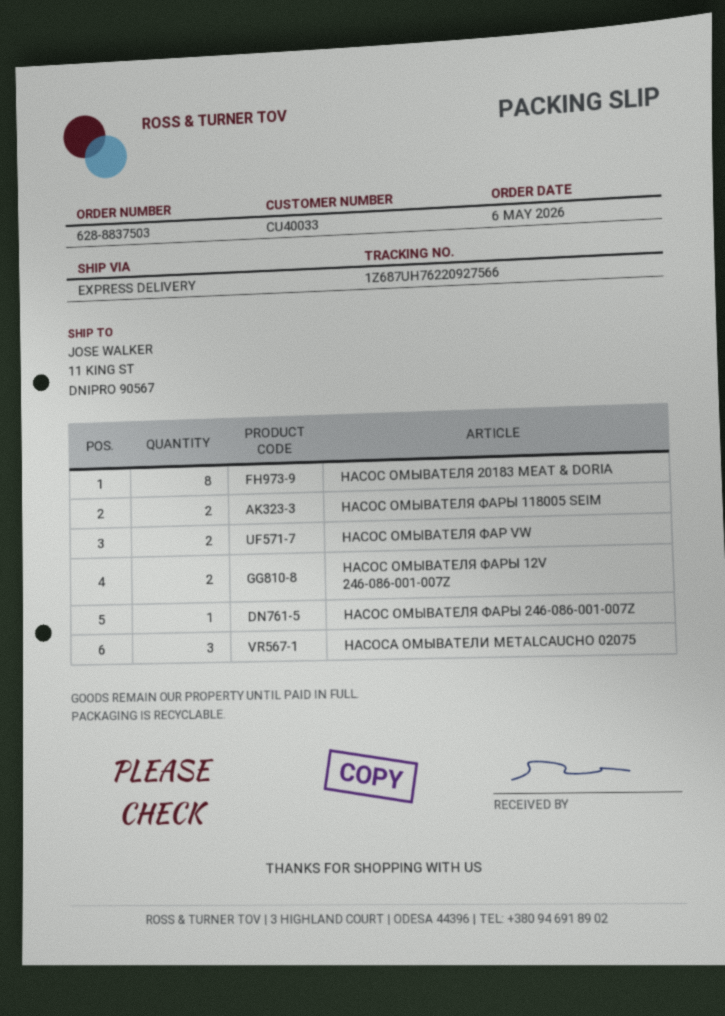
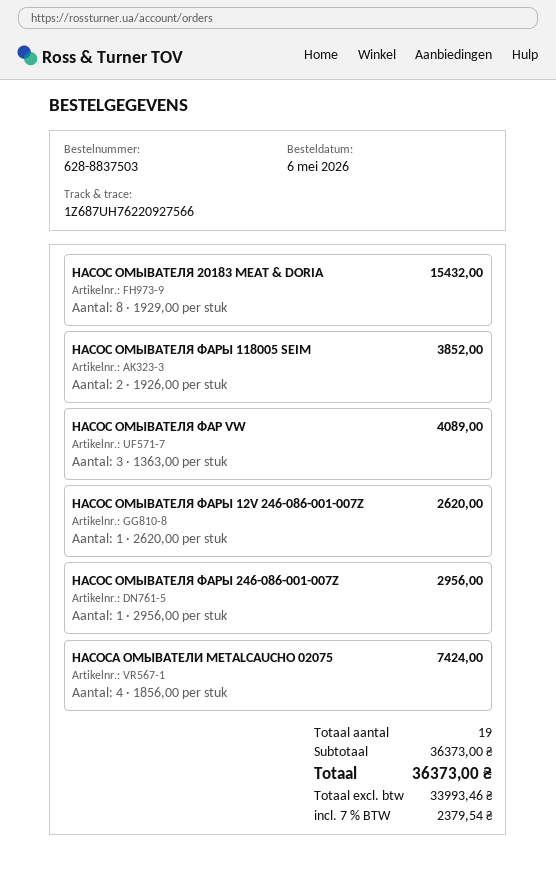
НАСОС ОМЫВАТЕЛЯ ФАР VW: 2 -> 3
НАСОС ОМЫВАТЕЛЯ ФАРЫ 12V 246-086-001-007Z: 2 -> 1
НАСОСА ОМЫВАТЕЛИ METALCAUCHO 02075: 3 -> 4

